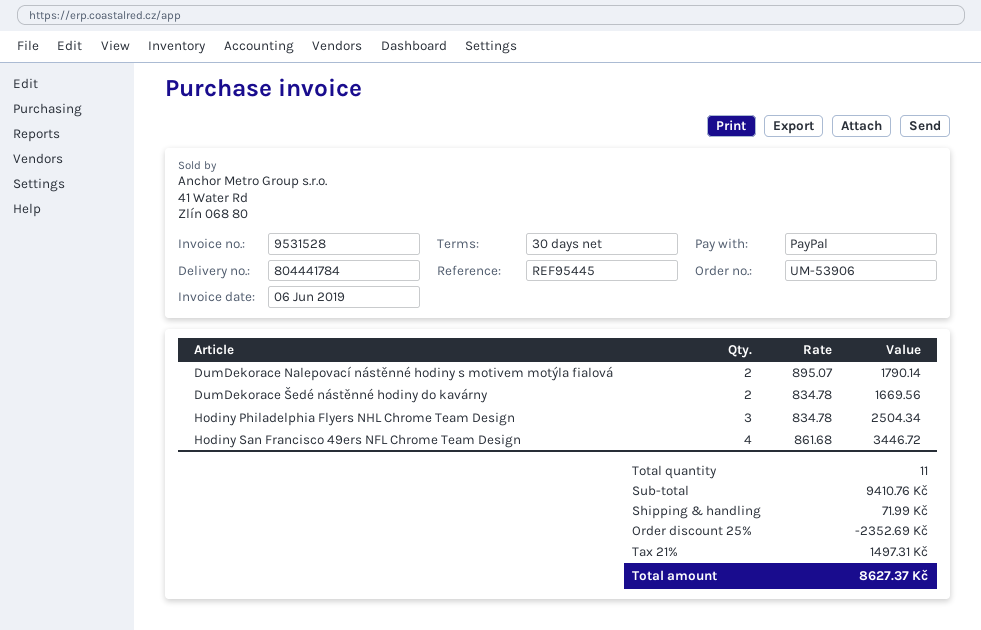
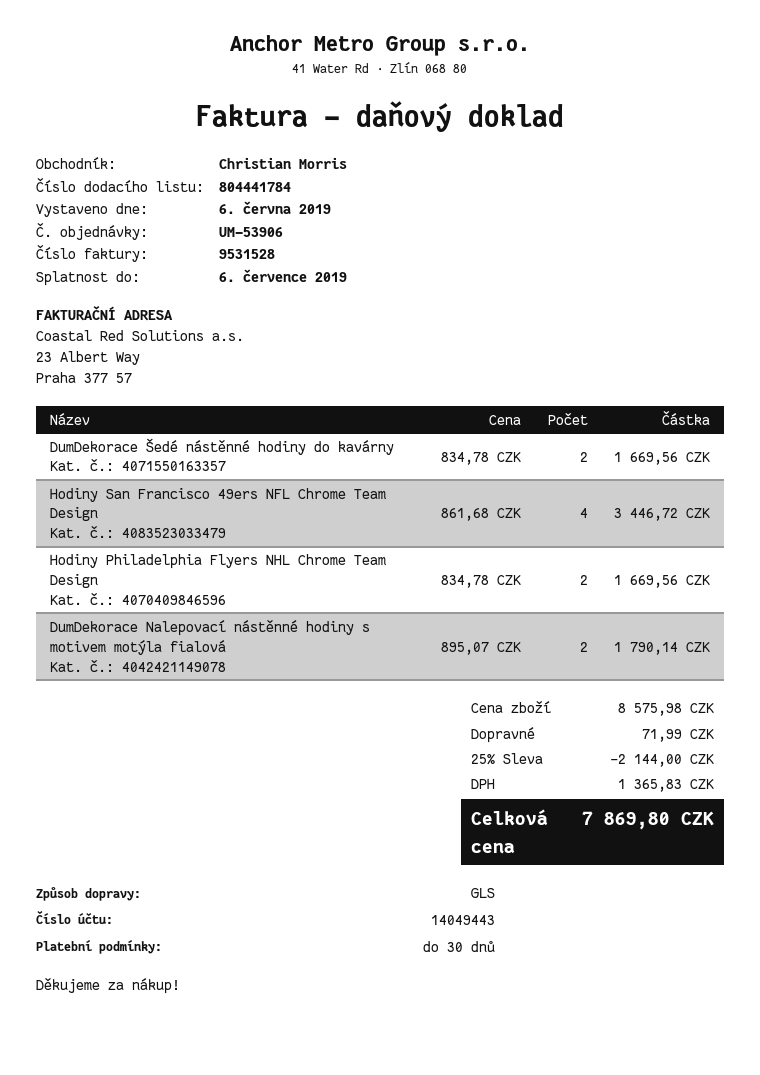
Hodiny Philadelphia Flyers NHL Chrome Team Design: 3 x 834.78 = 2504.34 -> 2 x 834.78 = 1669.56
subtotal: 9410.76 -> 8575.98
discount: 25% = 2352.69 -> 25% = 2144.00
tax: 1497.31 -> 1365.83
total: 8627.37 -> 7869.80

